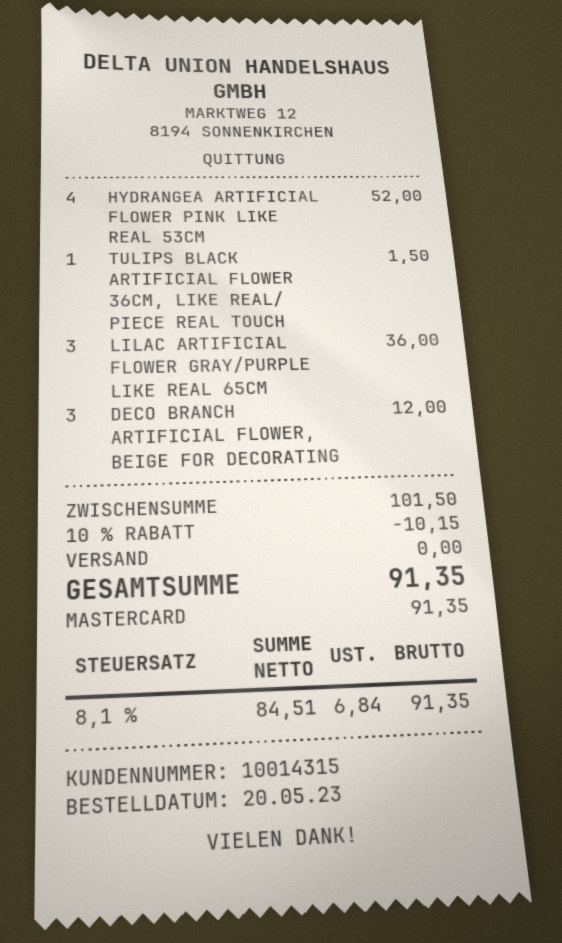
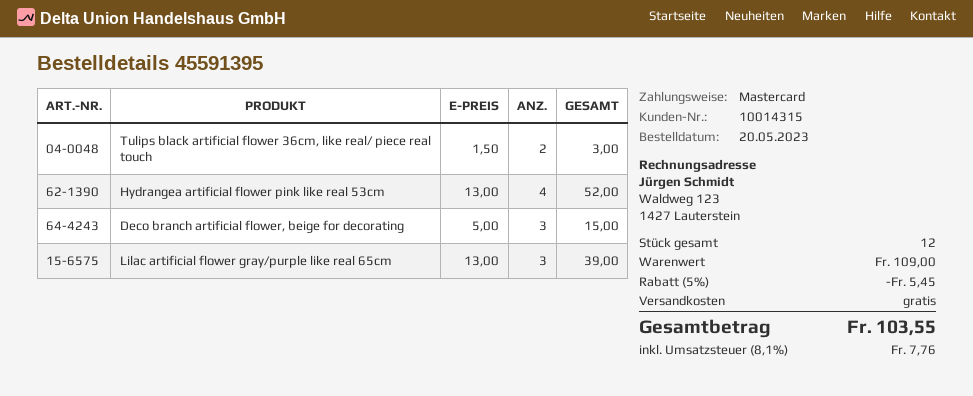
TULIPS BLACK ARTIFICIAL FLOWER 36CM, LIKE REAL/ PIECE REAL TOUCH: 1 for 1.50 -> 2 for 3.00
LILAC ARTIFICIAL FLOWER GRAY/PURPLE LIKE REAL 65CM: 3 for 36.00 -> 3 for 39.00
DECO BRANCH ARTIFICIAL FLOWER, BEIGE FOR DECORATING: 3 for 12.00 -> 3 for 15.00
subtotal: 101.50 -> 109.00
discount: 10% = 10.15 -> 5% = 5.45
tax: 8.1% = 6.84 -> 8.1% = 7.76
total: 91.35 -> 103.55

